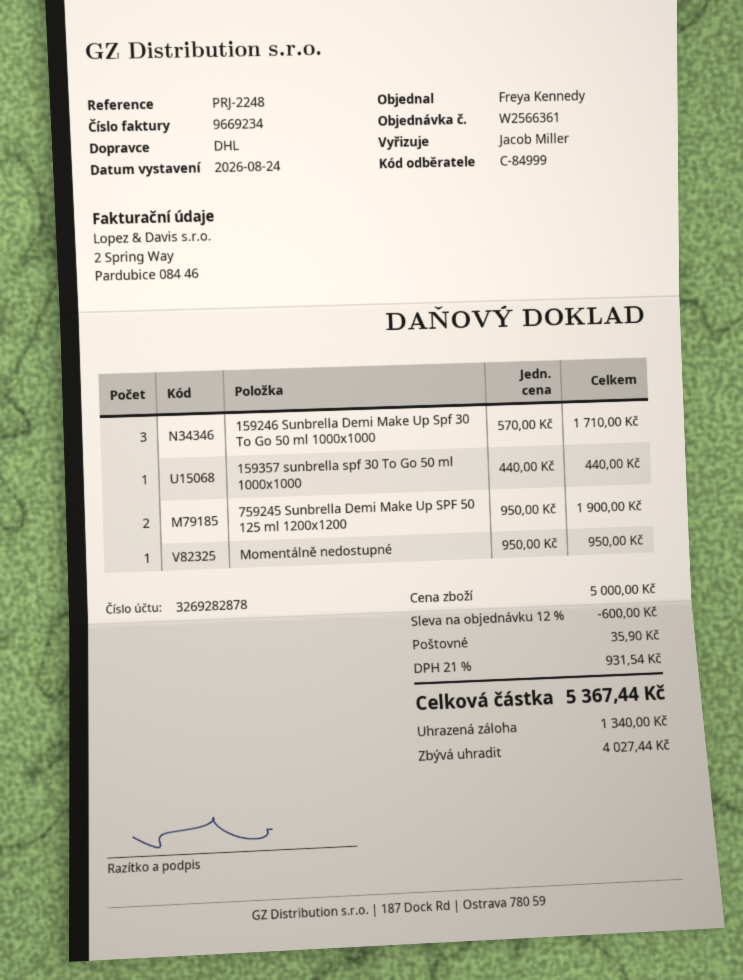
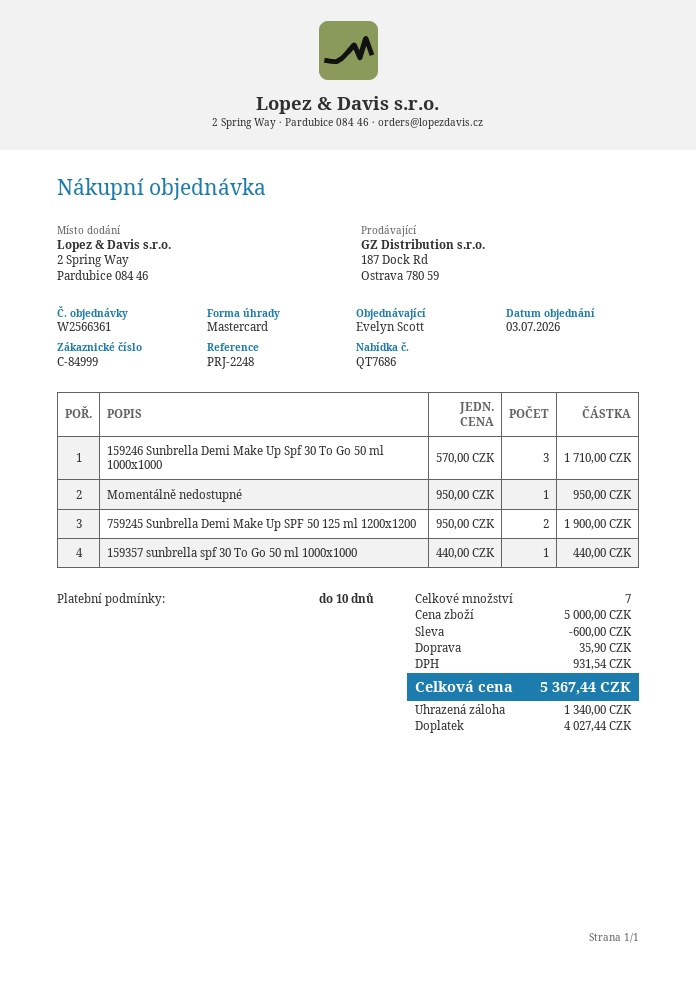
ordered by: Freya Kennedy -> Evelyn Scott

